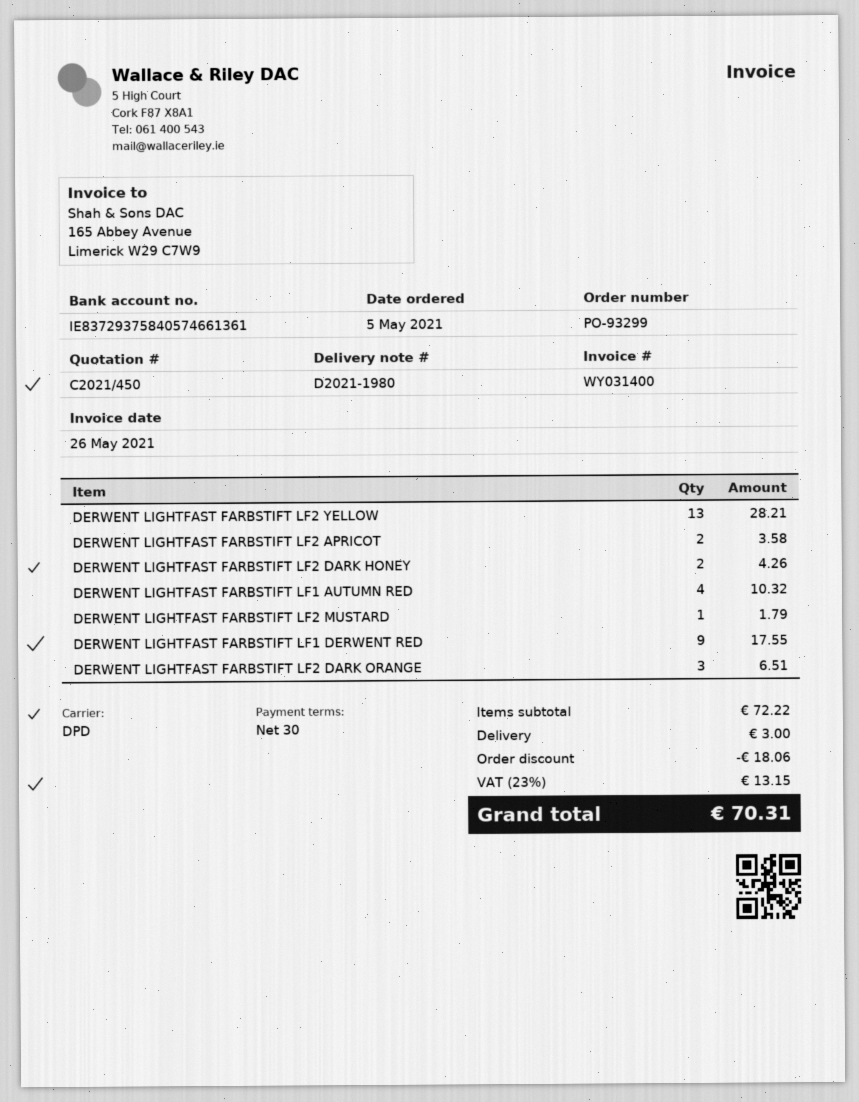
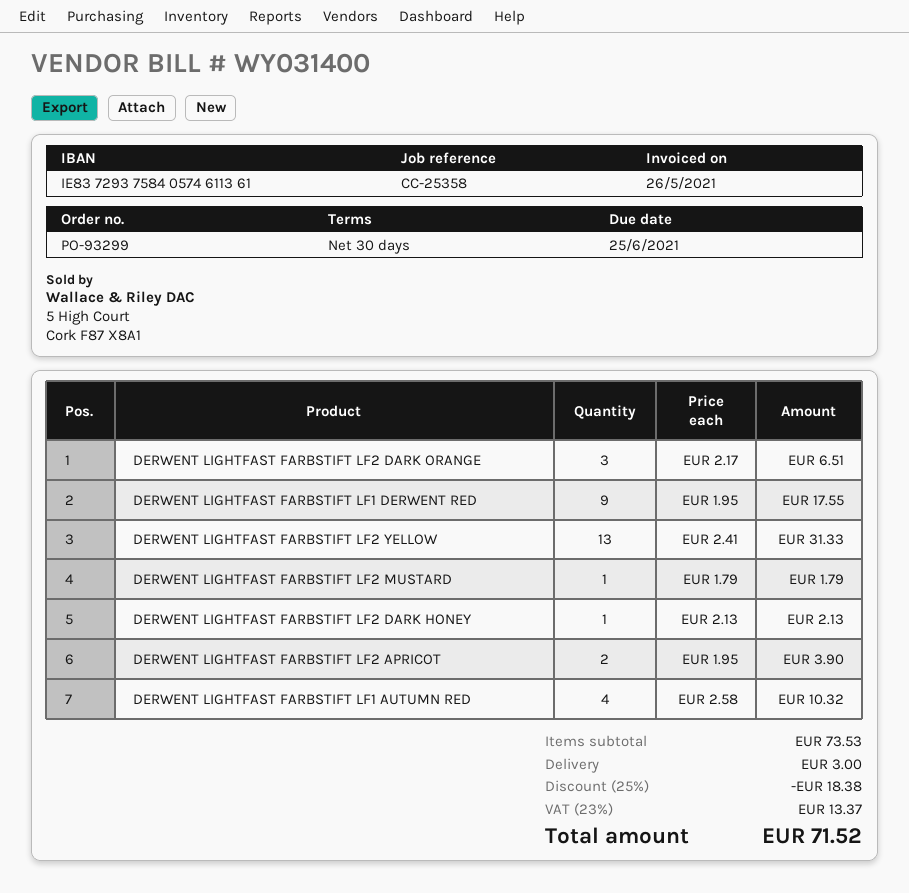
bank account: IE83729375840574661361 -> IE83729375840574611361
DERWENT LIGHTFAST FARBSTIFT LF2 YELLOW: 13 for 28.21 -> 13 for 31.33
DERWENT LIGHTFAST FARBSTIFT LF2 APRICOT: 2 for 3.58 -> 2 for 3.90
DERWENT LIGHTFAST FARBSTIFT LF2 DARK HONEY: 2 for 4.26 -> 1 for 2.13
subtotal: 72.22 -> 73.53
discount: 18.06 -> 18.38
tax: 23% = 13.15 -> 23% = 13.37
total: 70.31 -> 71.52

